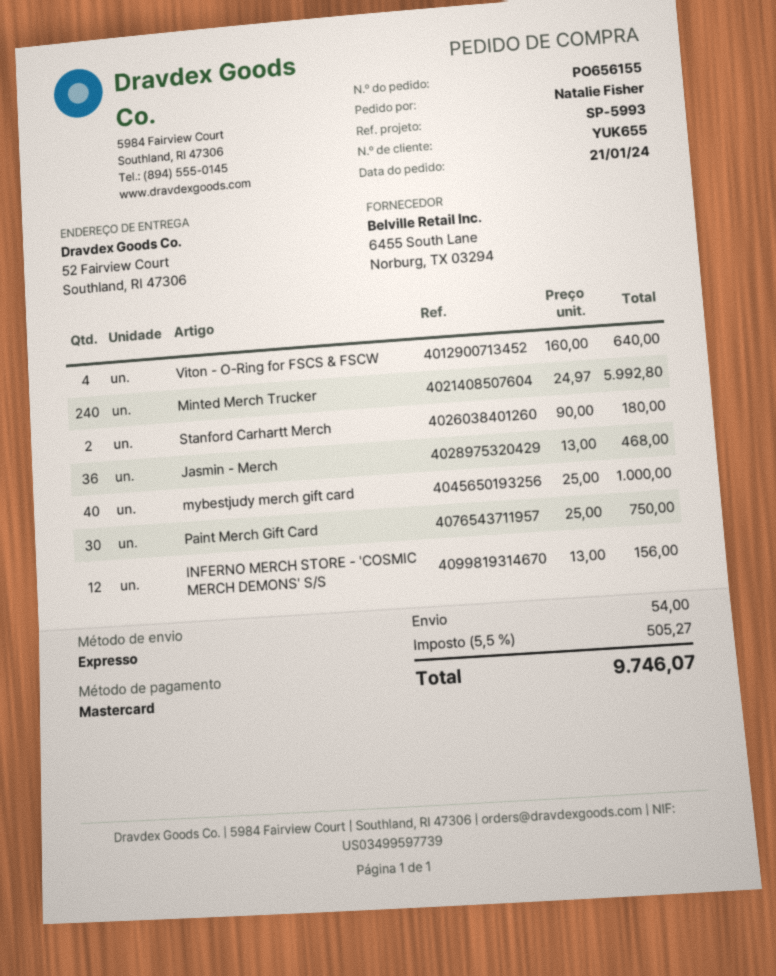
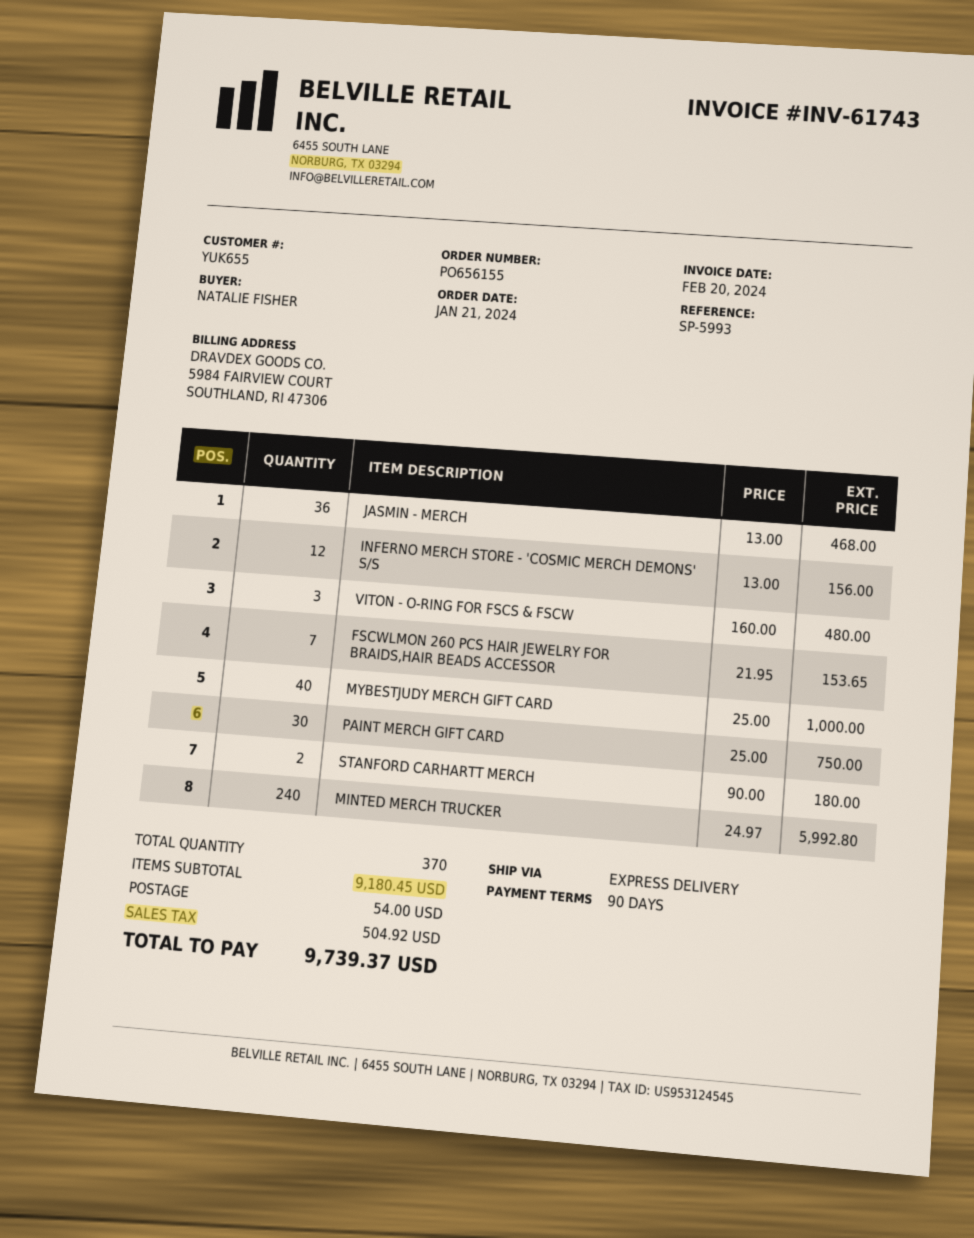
Viton - O-Ring for FSCS & FSCW: 4 x 160.00 = 640.00 -> 3 x 160.00 = 480.00
FSCWLMON 260 PCS HAIR JEWELRY FOR BRAIDS,HAIR BEADS ACCESSOR: none -> 7 x 21.95 = 153.65
tax: 505.27 -> 504.92
total: 9746.07 -> 9739.37

